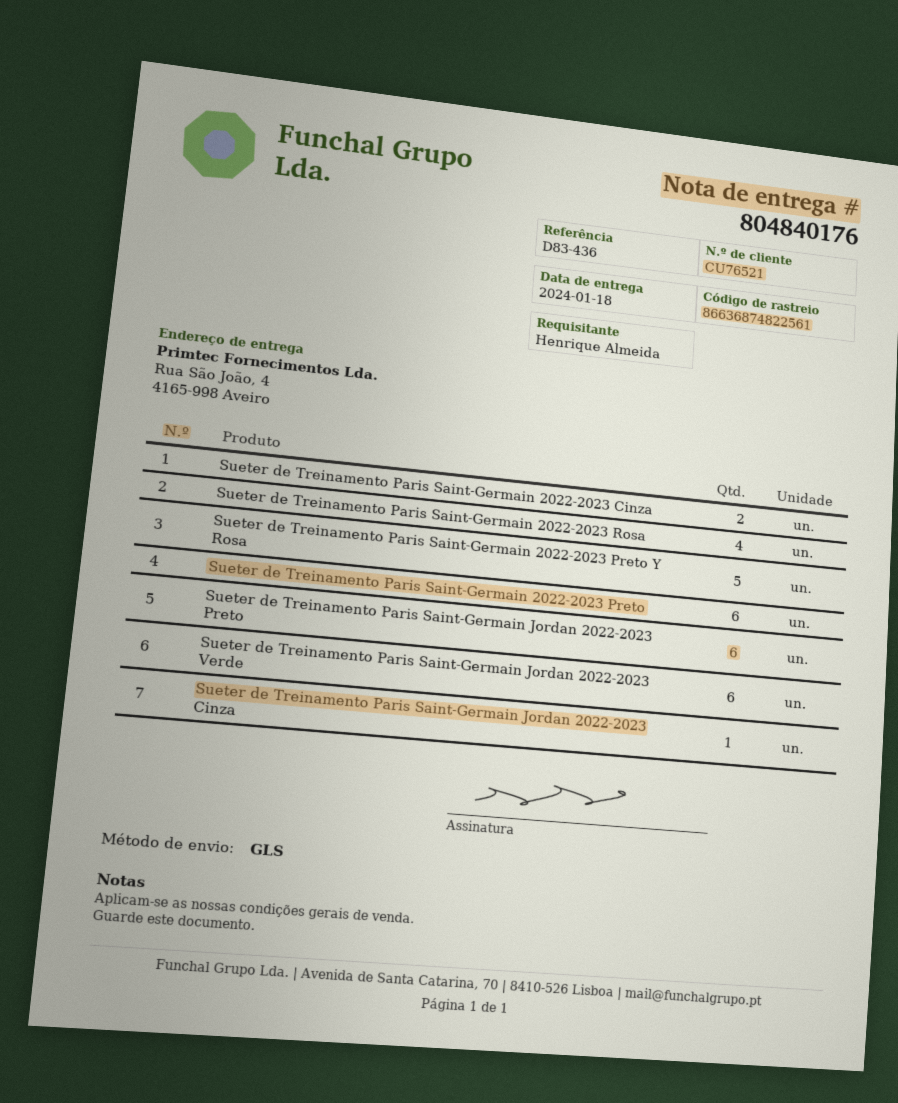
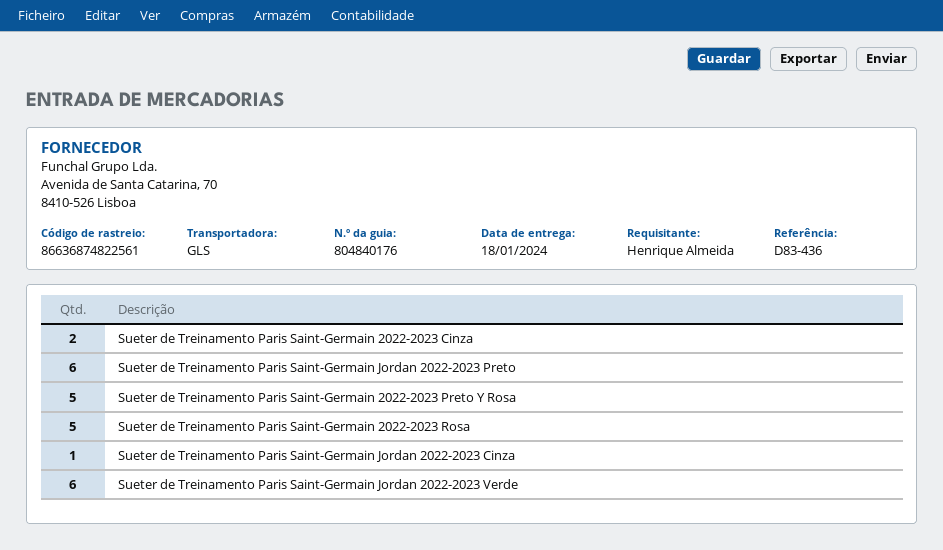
Sueter de Treinamento Paris Saint-Germain 2022-2023 Rosa: 4 -> 5
Sueter de Treinamento Paris Saint-Germain 2022-2023 Preto: 6 -> none

